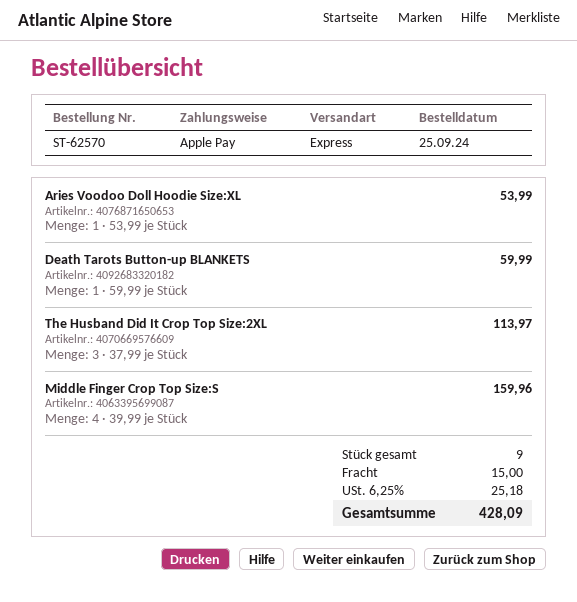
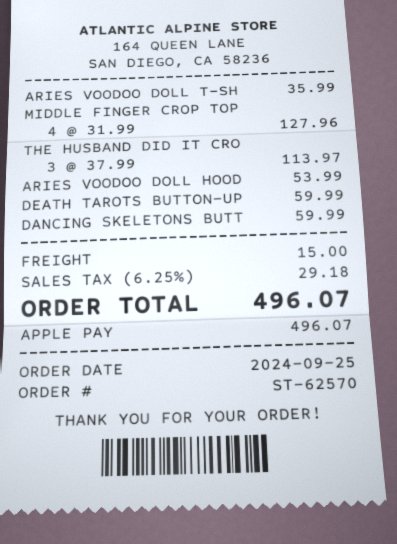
Middle Finger Crop Top Size:S: 4 x 39.99 = 159.96 -> 4 x 31.99 = 127.96
ARIES VOODOO DOLL T-SH: none -> 1 x 35.99 = 35.99
DANCING SKELETONS BUTT: none -> 1 x 59.99 = 59.99
tax: 6.25% = 25.18 -> 6.25% = 29.18
total: 428.09 -> 496.07

